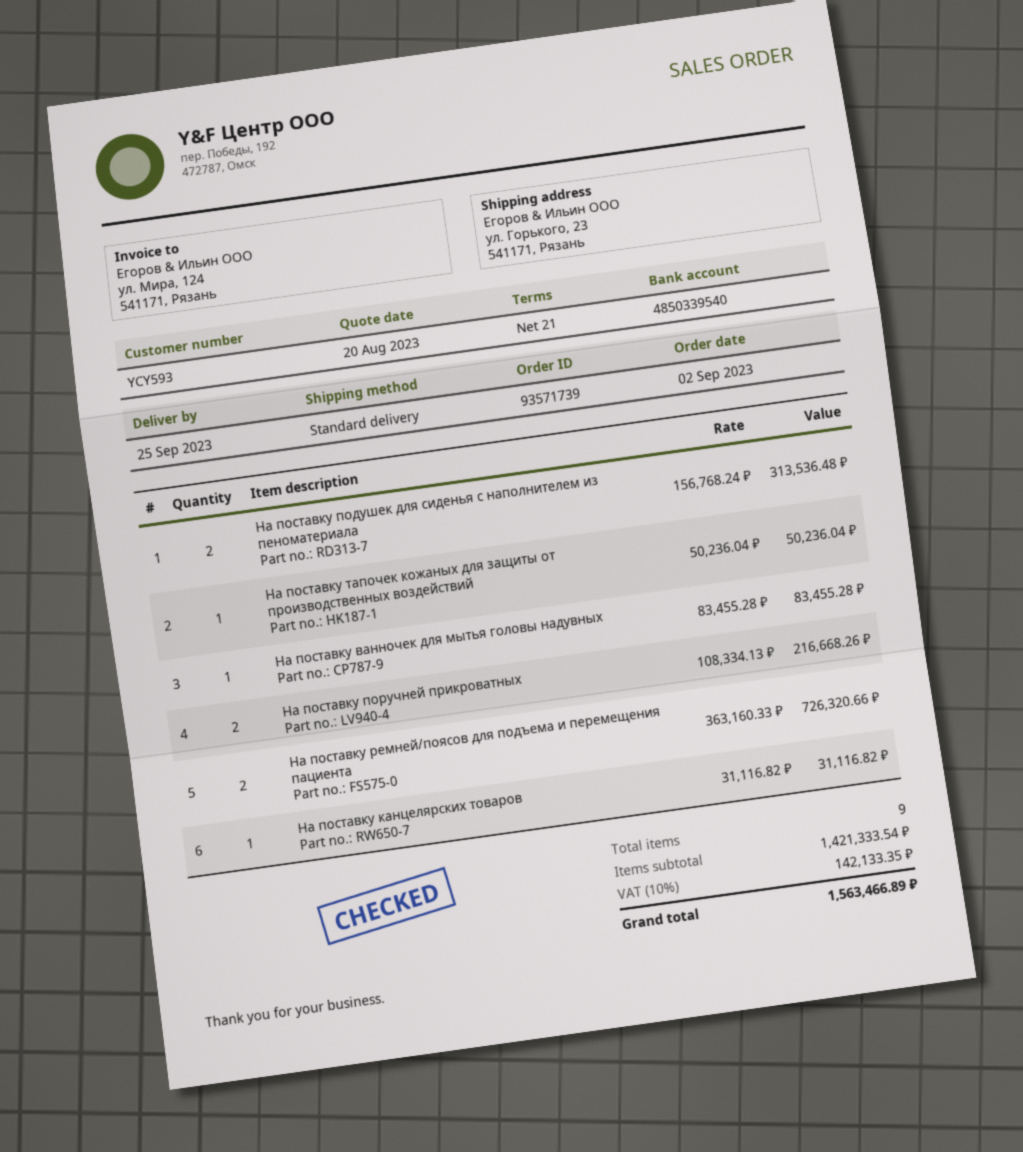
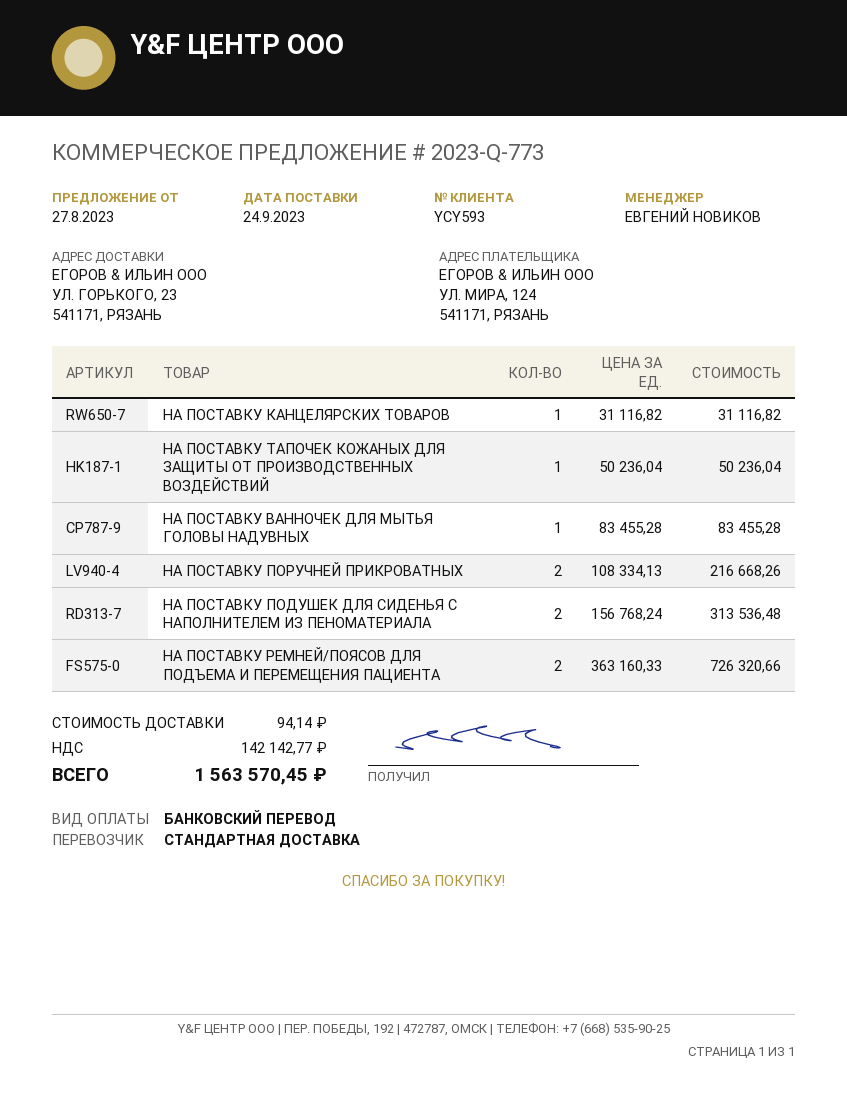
quote date: 2023-08-20 -> 2023-08-27
delivery date: 2023-09-25 -> 2023-09-24
shipping: none -> 94.14
tax: 142133.35 -> 142142.77
total: 1563466.89 -> 1563570.45

